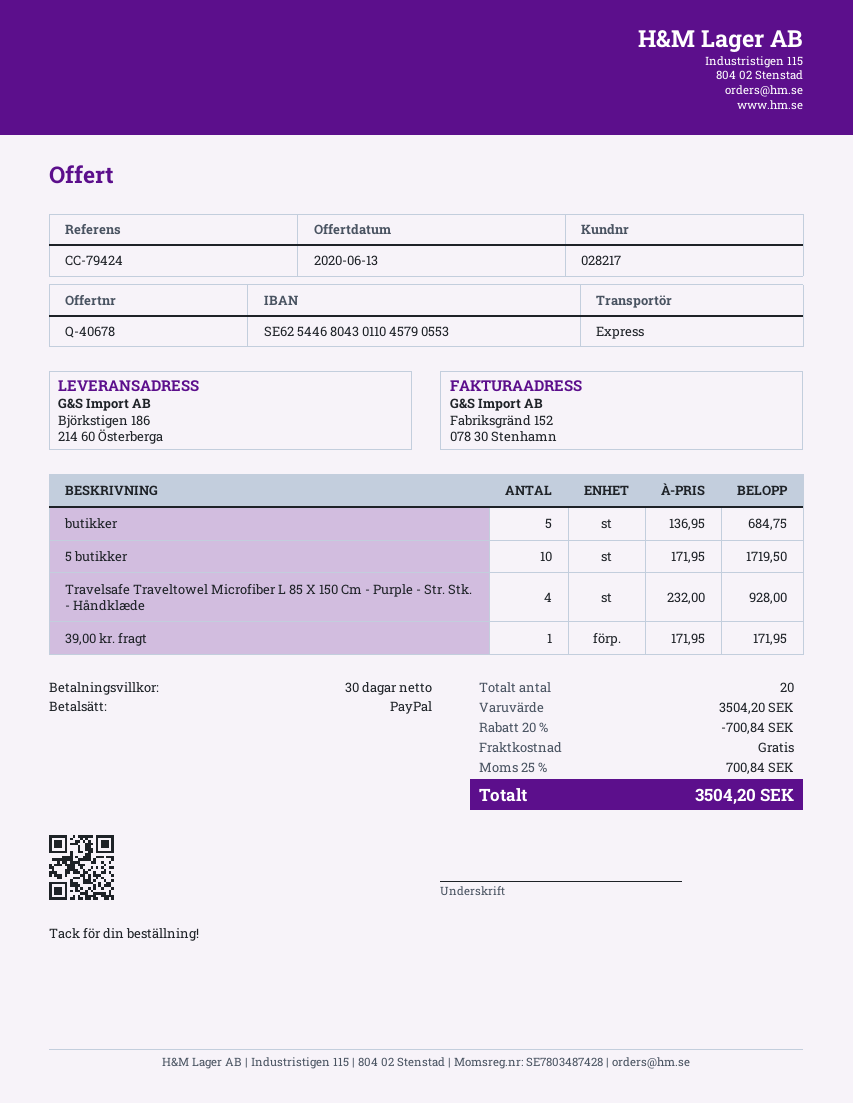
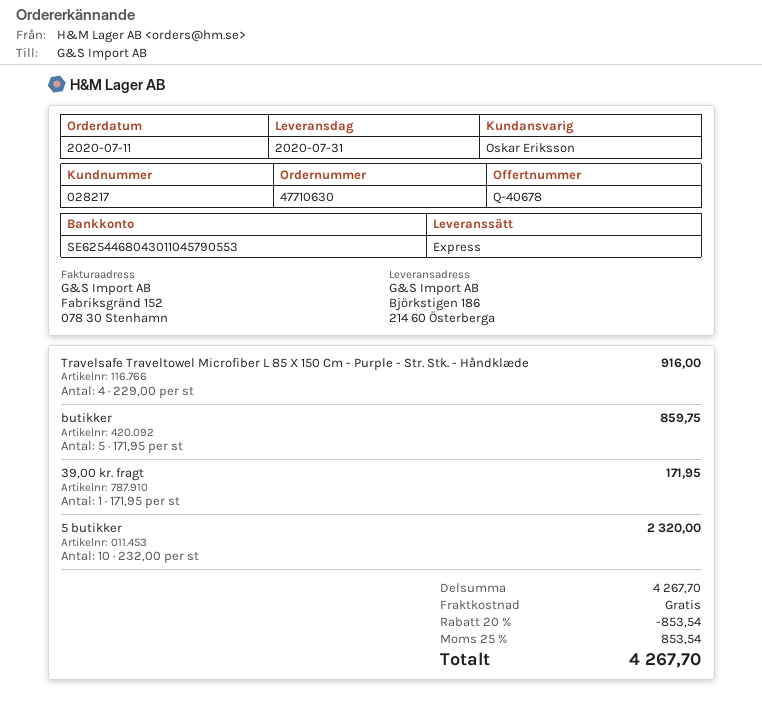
butikker: 5 x 136.95 = 684.75 -> 5 x 171.95 = 859.75
5 butikker: 10 x 171.95 = 1719.50 -> 10 x 232.00 = 2320.00
Travelsafe Traveltowel Microfiber L 85 X 150 Cm - Purple - Str. Stk. - Håndklæde: 4 x 232.00 = 928.00 -> 4 x 229.00 = 916.00
subtotal: 3504.20 -> 4267.70
discount: 20% = 700.84 -> 20% = 853.54
tax: 25% = 700.84 -> 25% = 853.54
total: 3504.20 -> 4267.70

